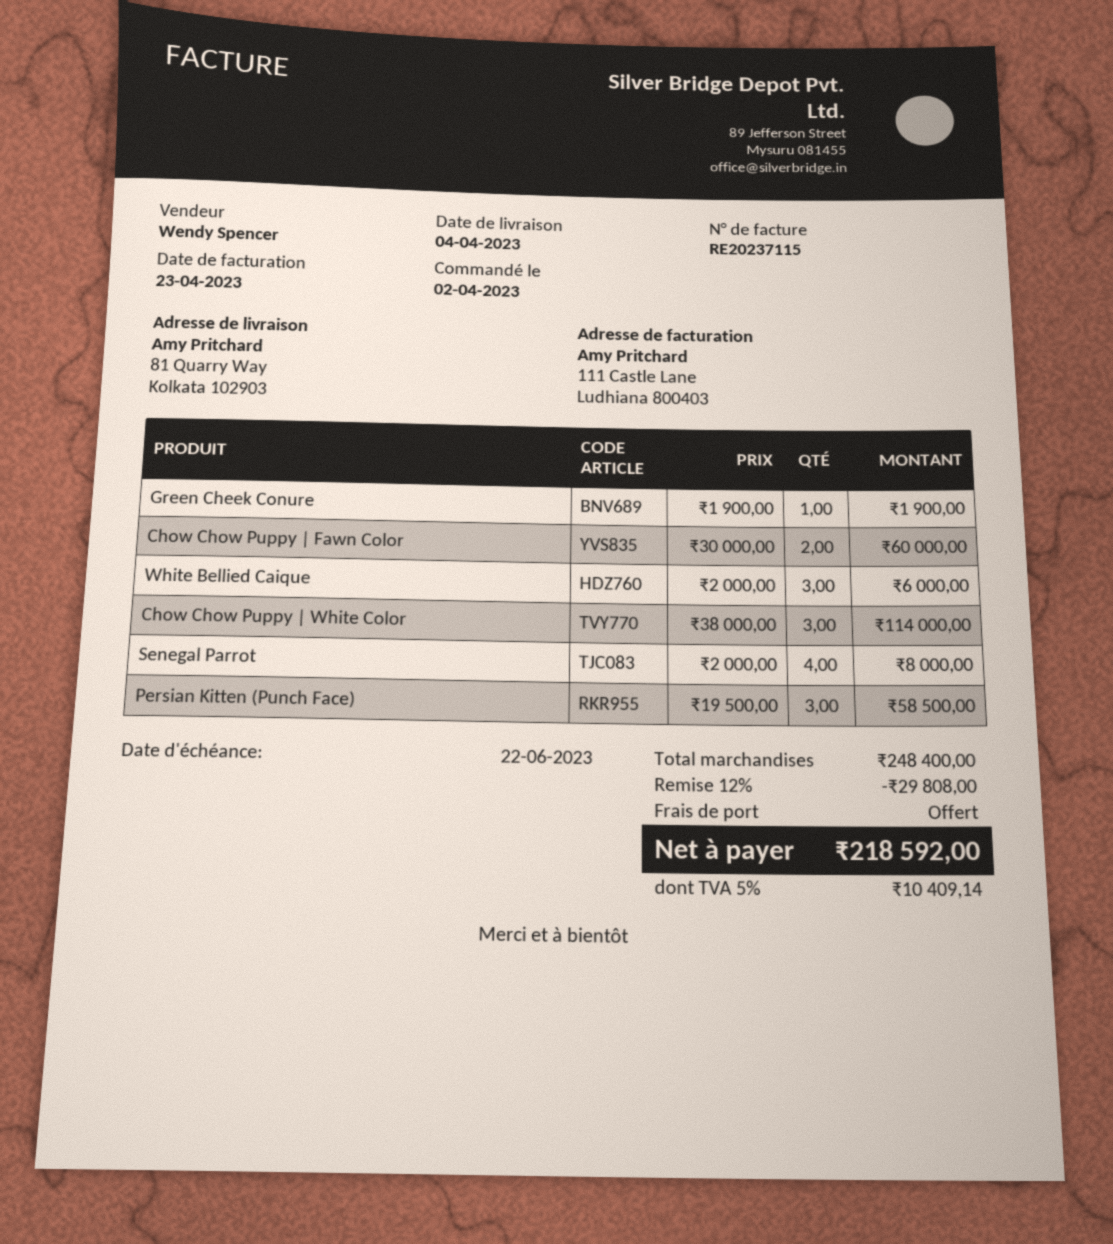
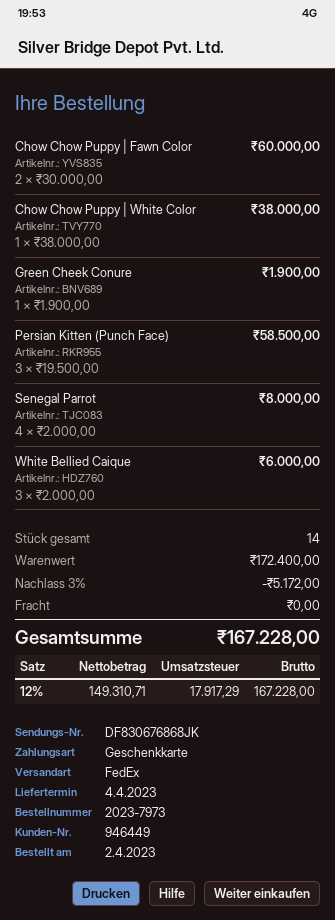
Chow Chow Puppy | White Color: 3 x 38000.00 = 114000.00 -> 1 x 38000.00 = 38000.00
subtotal: 248400.00 -> 172400.00
discount: 12% = 29808.00 -> 3% = 5172.00
tax: 5% = 10409.14 -> 12% = 17917.29
total: 218592.00 -> 167228.00

